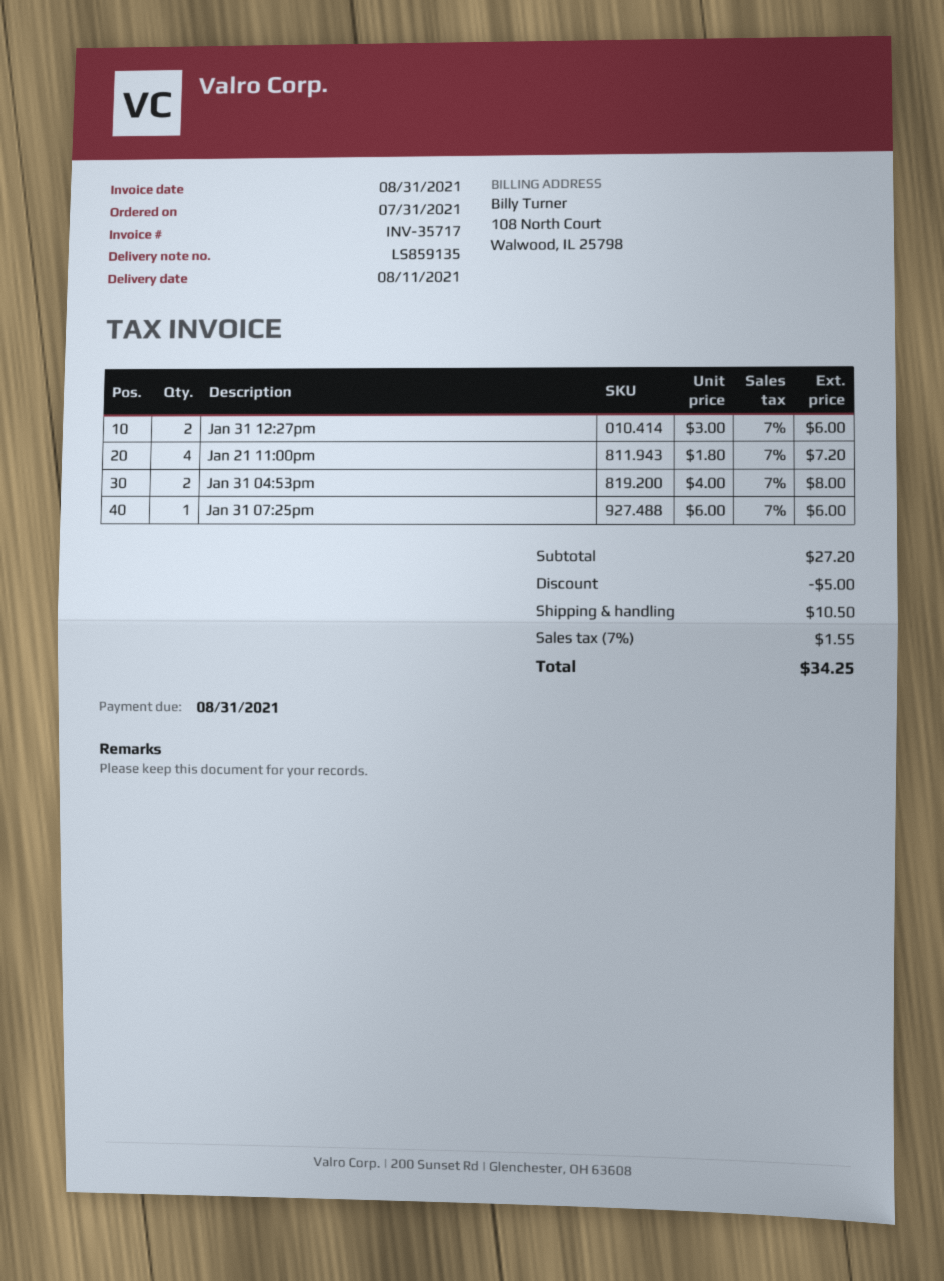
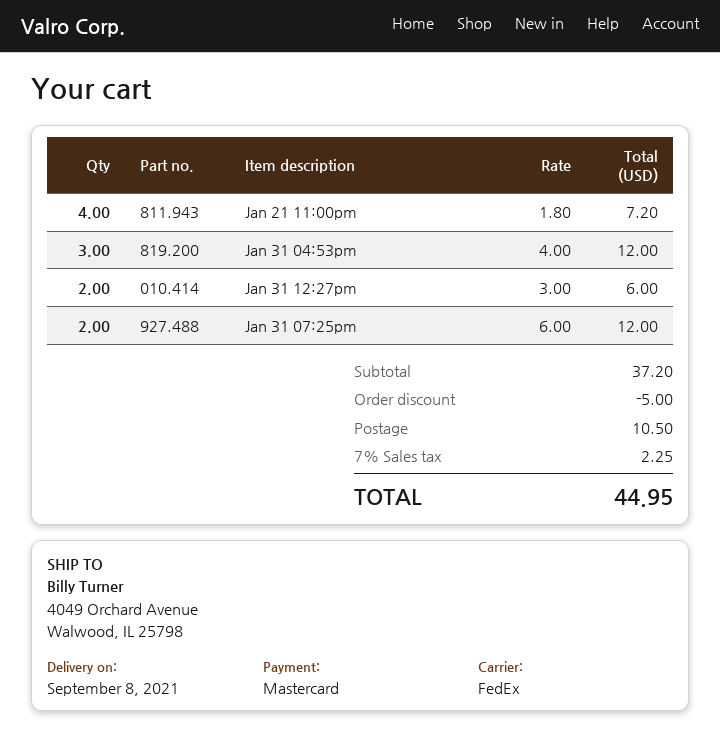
delivery date: 2021-08-11 -> 2021-09-08
Jan 31 04:53pm: 2 x 4.00 = 8.00 -> 3 x 4.00 = 12.00
Jan 31 07:25pm: 1 x 6.00 = 6.00 -> 2 x 6.00 = 12.00
subtotal: 27.20 -> 37.20
tax: 7% = 1.55 -> 7% = 2.25
total: 34.25 -> 44.95

